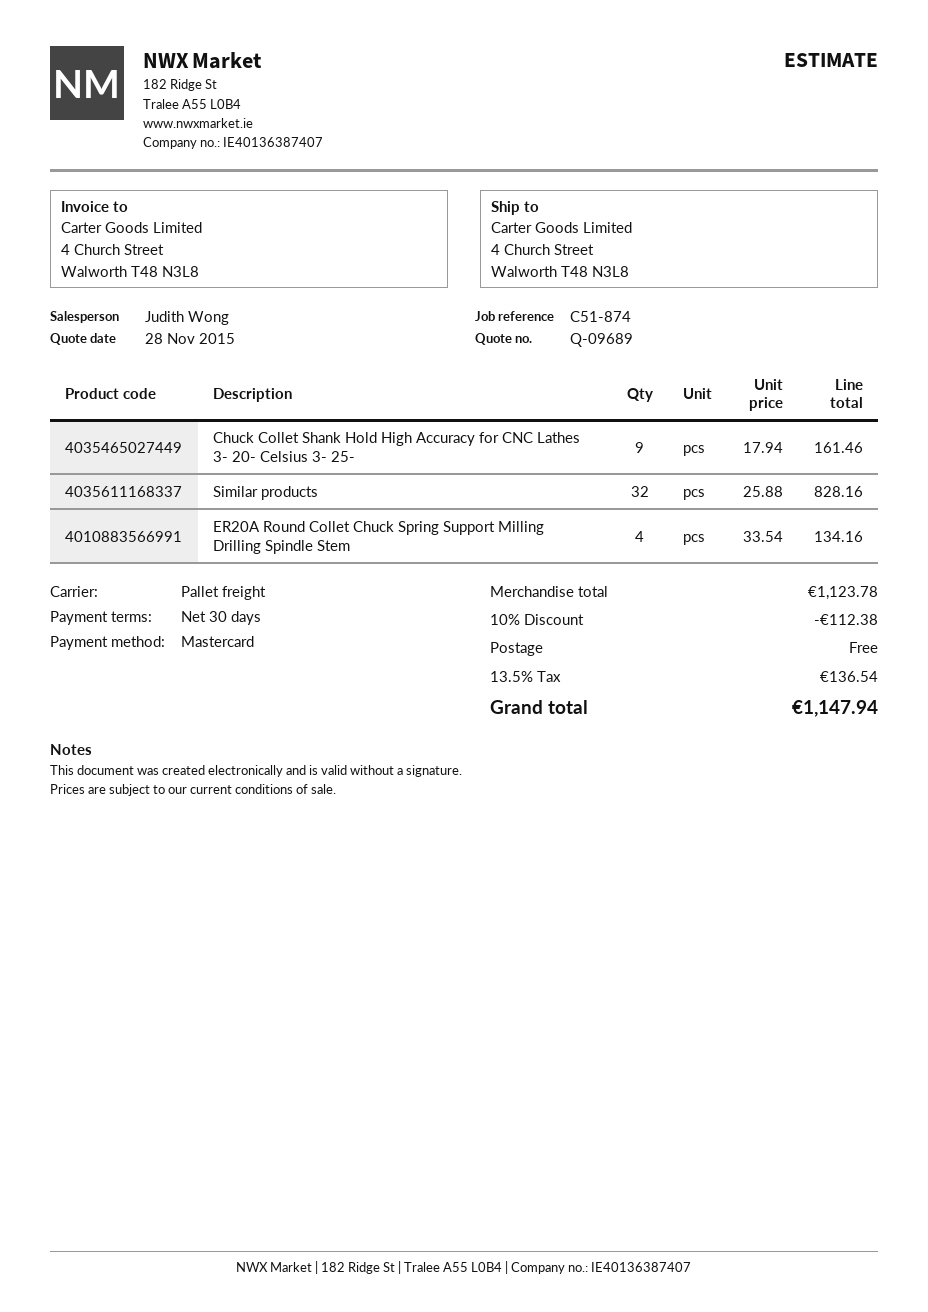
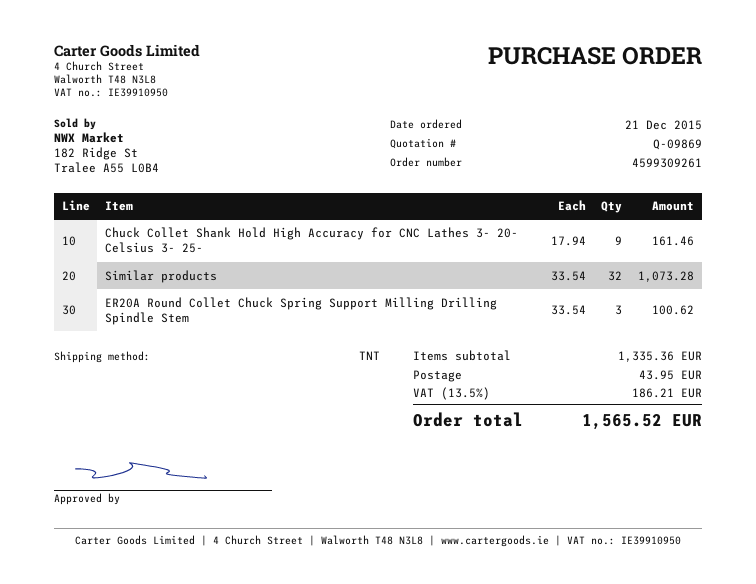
quote number: Q-09689 -> Q-09869
shipping method: pallet freight -> TNT
Similar products: 32 x 25.88 = 828.16 -> 32 x 33.54 = 1073.28
ER20A Round Collet Chuck Spring Support Milling Drilling Spindle Stem: 4 x 33.54 = 134.16 -> 3 x 33.54 = 100.62
subtotal: 1123.78 -> 1335.36
discount: 10% = 112.38 -> none
shipping: 0.00 -> 43.95
tax: 13.5% = 136.54 -> 13.5% = 186.21
total: 1147.94 -> 1565.52

